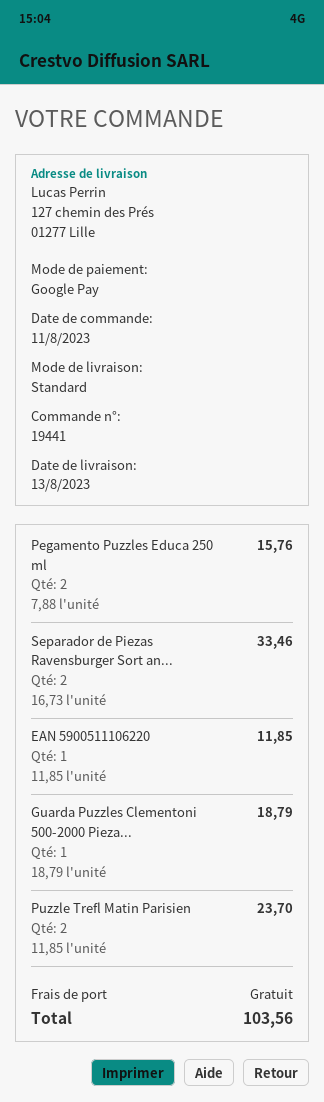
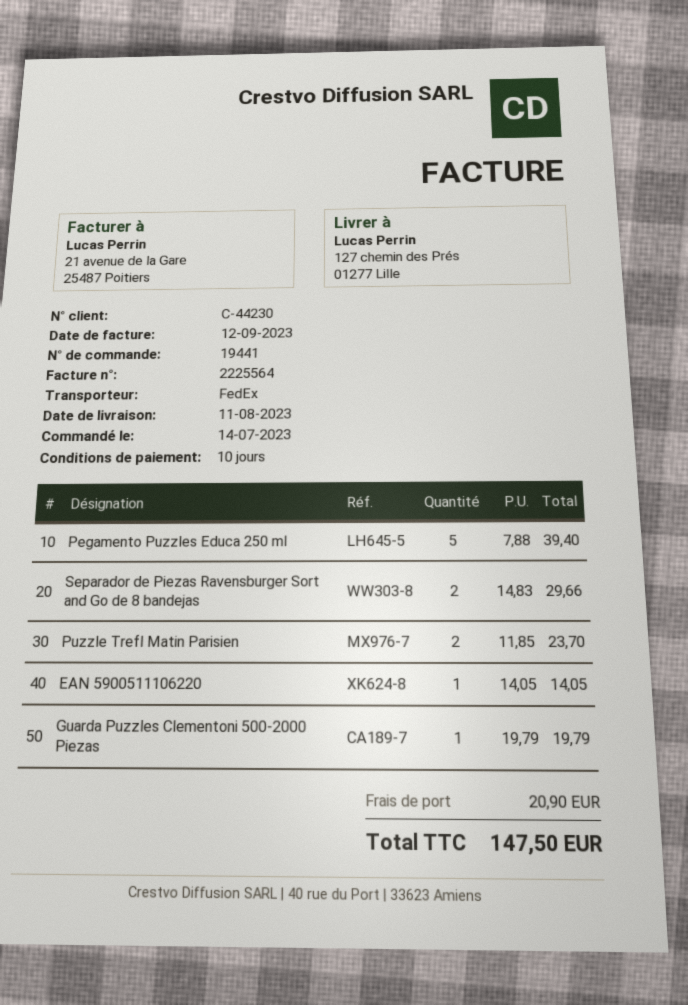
order date: 2023-08-11 -> 2023-07-14
delivery date: 2023-08-13 -> 2023-08-11
shipping method: standard -> FedEx
Pegamento Puzzles Educa 250 ml: 2 x 7.88 = 15.76 -> 5 x 7.88 = 39.40
Separador de Piezas Ravensburger Sort an...: 2 x 16.73 = 33.46 -> 2 x 14.83 = 29.66
EAN 5900511106220: 1 x 11.85 = 11.85 -> 1 x 14.05 = 14.05
Guarda Puzzles Clementoni 500-2000 Pieza...: 1 x 18.79 = 18.79 -> 1 x 19.79 = 19.79
shipping: 0.00 -> 20.90
total: 103.56 -> 147.50

